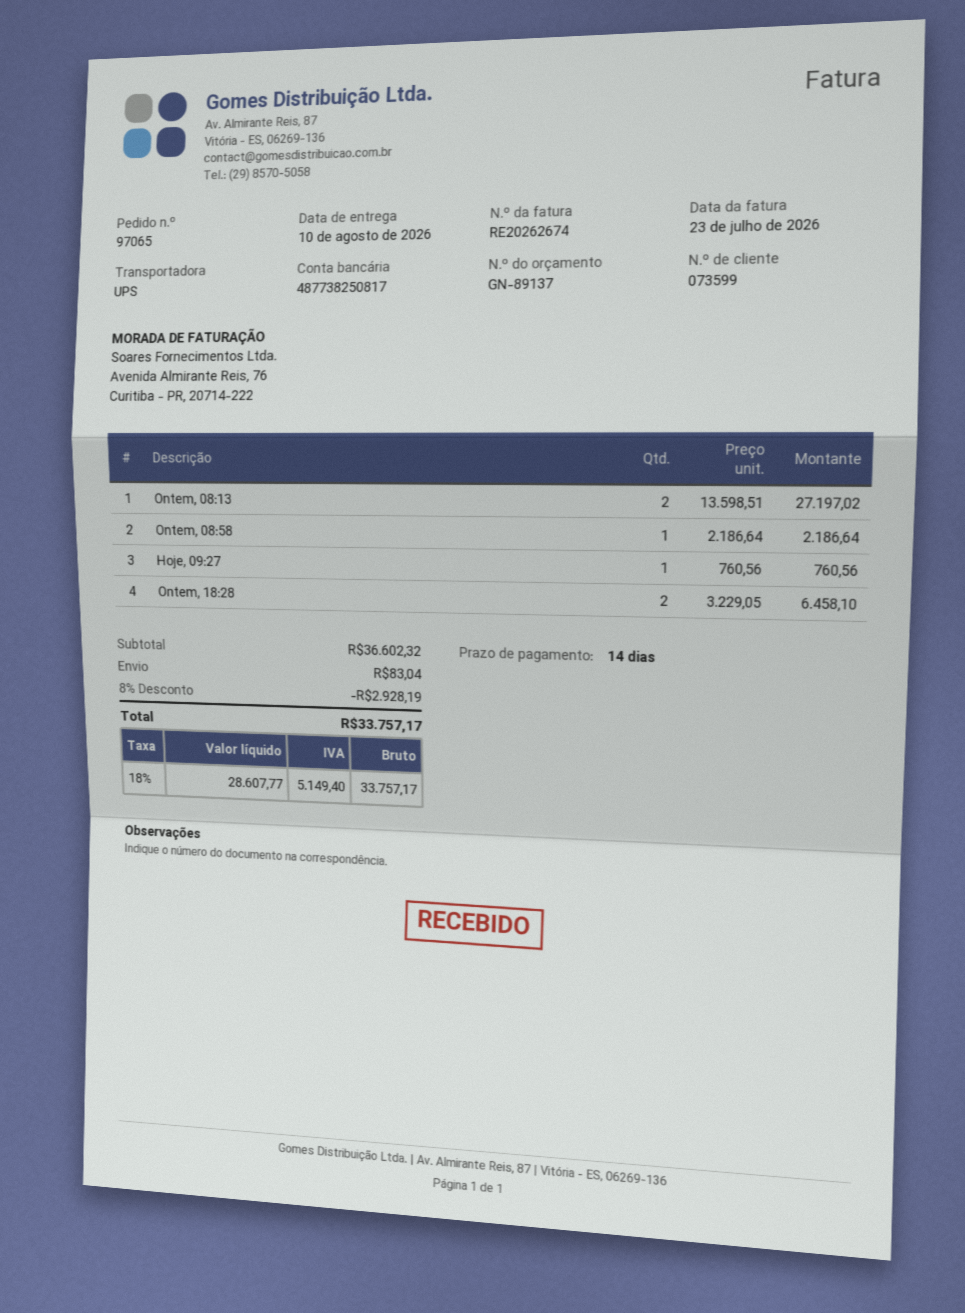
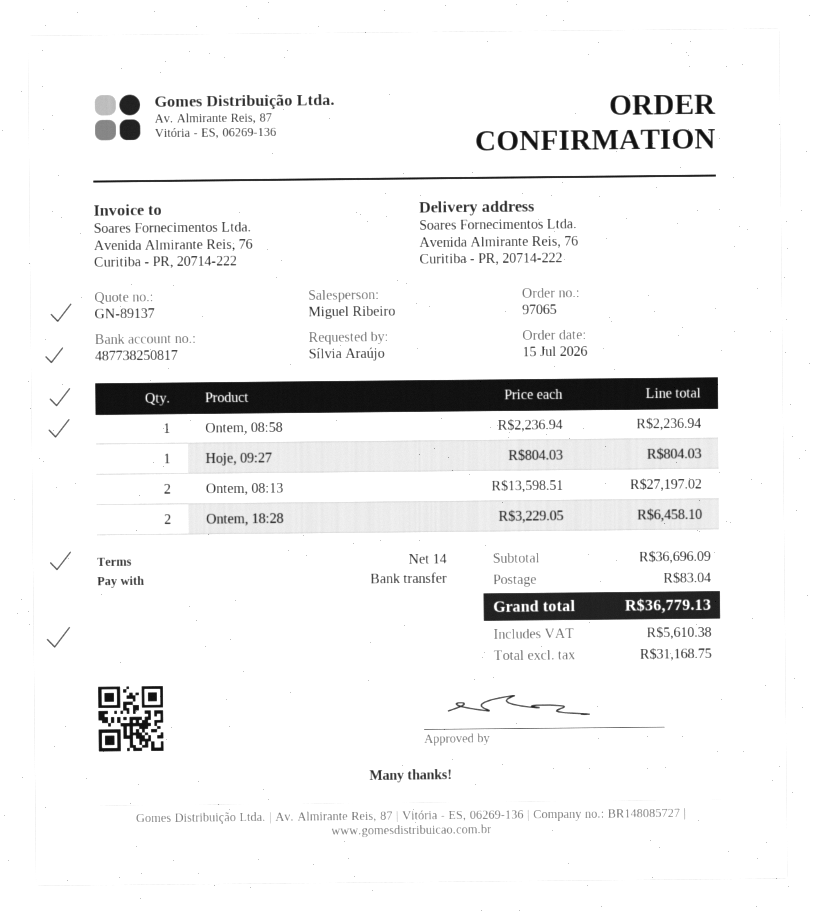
Ontem, 08:58: 1 x 2186.64 = 2186.64 -> 1 x 2236.94 = 2236.94
Hoje, 09:27: 1 x 760.56 = 760.56 -> 1 x 804.03 = 804.03
subtotal: 36602.32 -> 36696.09
discount: 8% = 2928.19 -> none
net: 28607.77 -> 31168.75
tax: 5149.40 -> 5610.38
total: 33757.17 -> 36779.13

